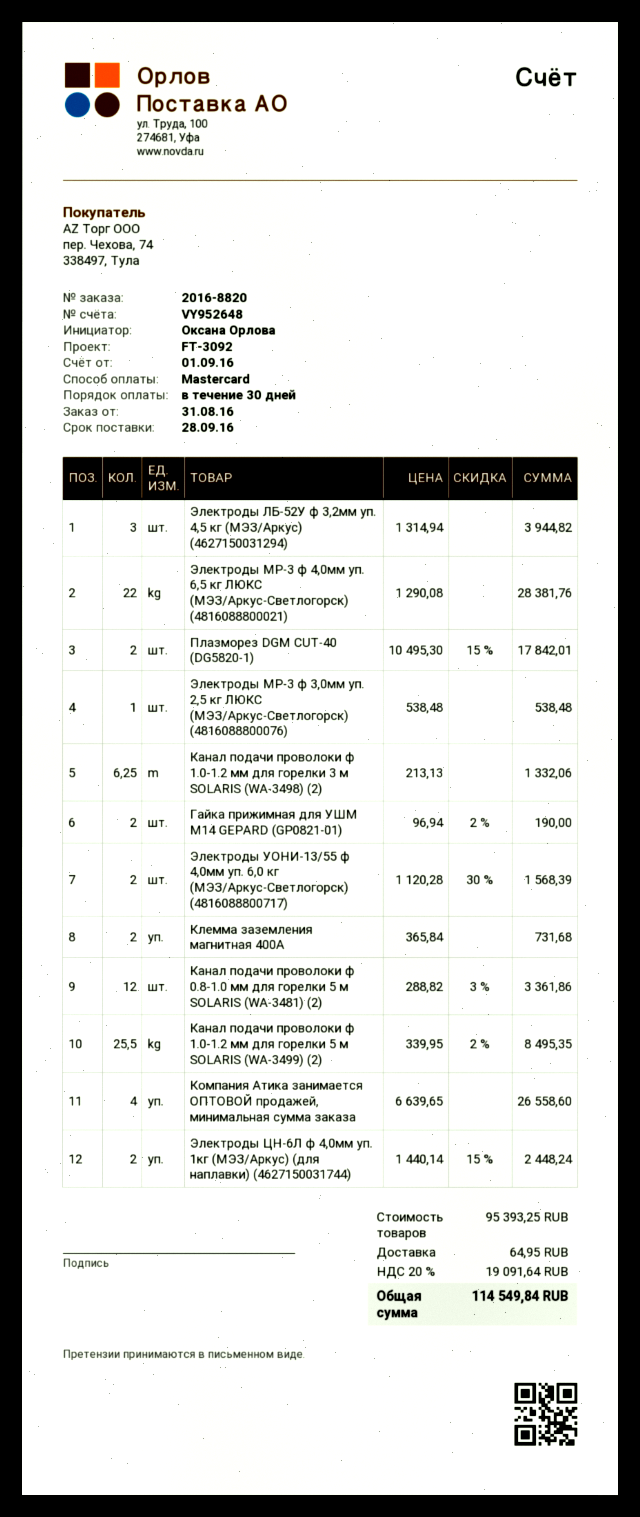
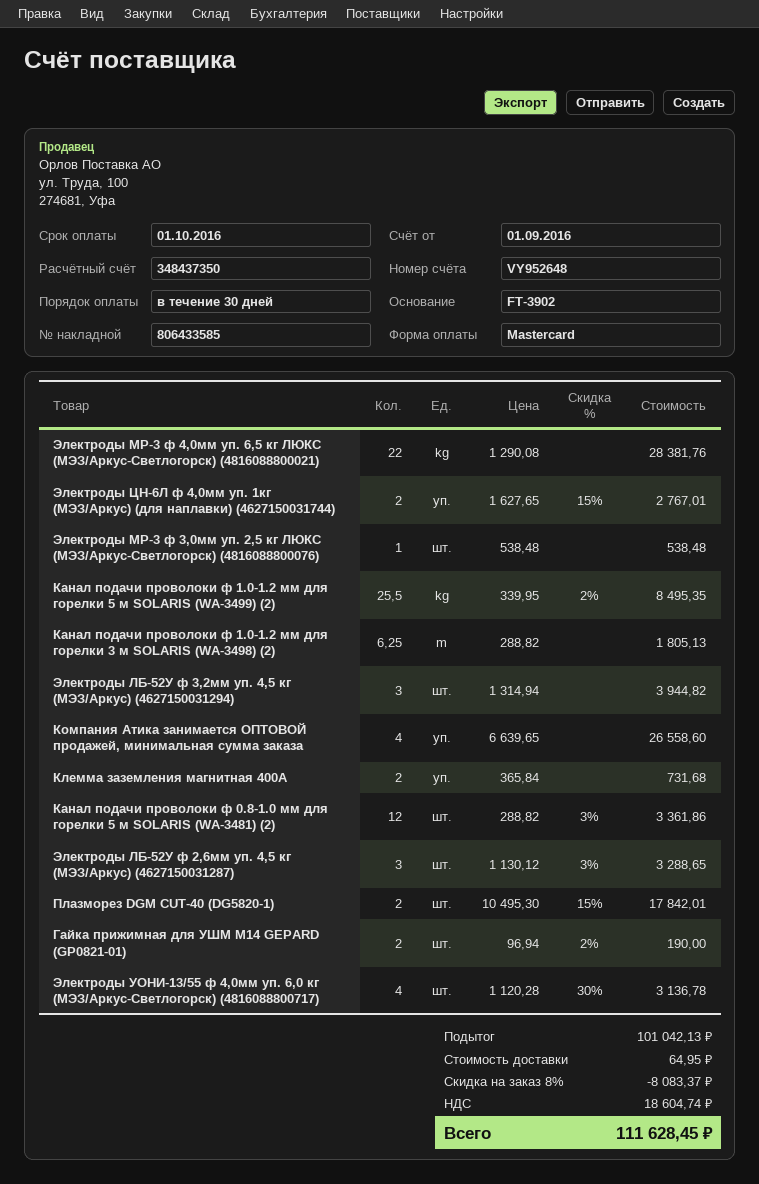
reference: FT-3092 -> FT-3902
Канал подачи проволоки ф 1.0-1.2 мм для горелки 3 м SOLARIS (WA-3498) (2): 6.25 x 213.13 = 1332.06 -> 6.25 x 288.82 = 1805.13
Электроды УОНИ-13/55 ф 4,0мм уп. 6,0 кг (МЭЗ/Аркус-Светлогорск) (4816088800717): 2 x 1120.28 - 30% = 1568.39 -> 4 x 1120.28 - 30% = 3136.78
Электроды ЦН-6Л ф 4,0мм уп. 1кг (МЭЗ/Аркус) (для наплавки) (4627150031744): 2 x 1440.14 - 15% = 2448.24 -> 2 x 1627.65 - 15% = 2767.01
Электроды ЛБ-52У ф 2,6мм уп. 4,5 кг (МЭЗ/Аркус) (4627150031287): none -> 3 x 1130.12 - 3% = 3288.65
subtotal: 95393.25 -> 101042.13
discount: none -> 8% = 8083.37
tax: 19091.64 -> 18604.74
total: 114549.84 -> 111628.45

